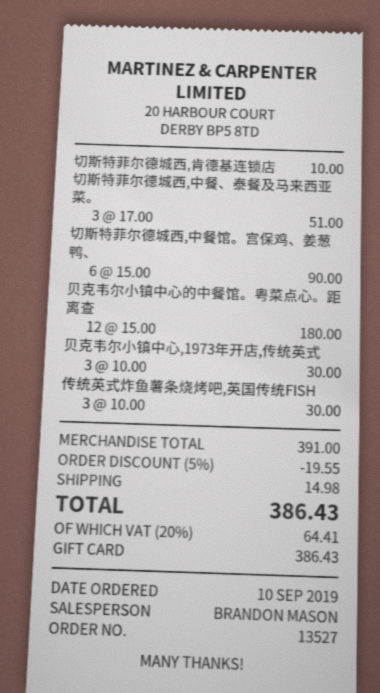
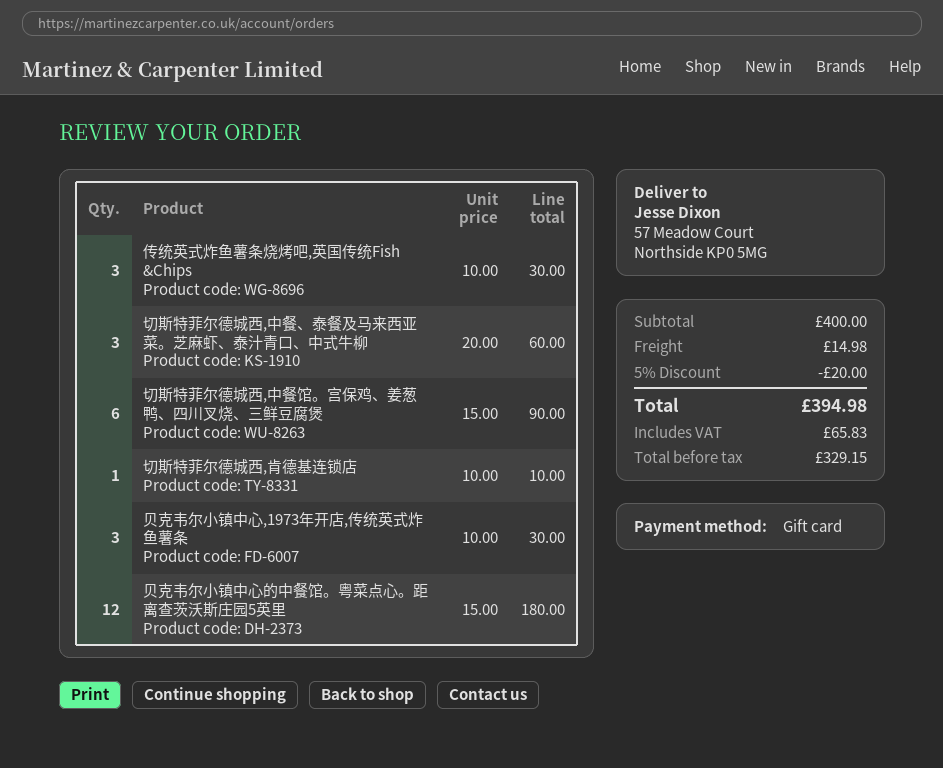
切斯特菲尔德城西,中餐、泰餐及马来西亚菜。: 3 x 17.00 = 51.00 -> 3 x 20.00 = 60.00
subtotal: 391.00 -> 400.00
discount: 5% = 19.55 -> 5% = 20.00
tax: 64.41 -> 65.83
total: 386.43 -> 394.98

